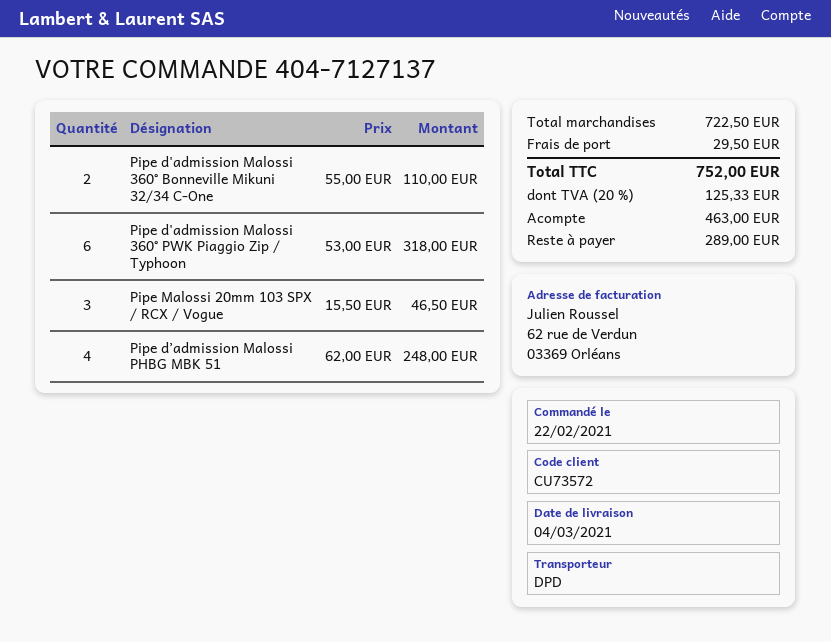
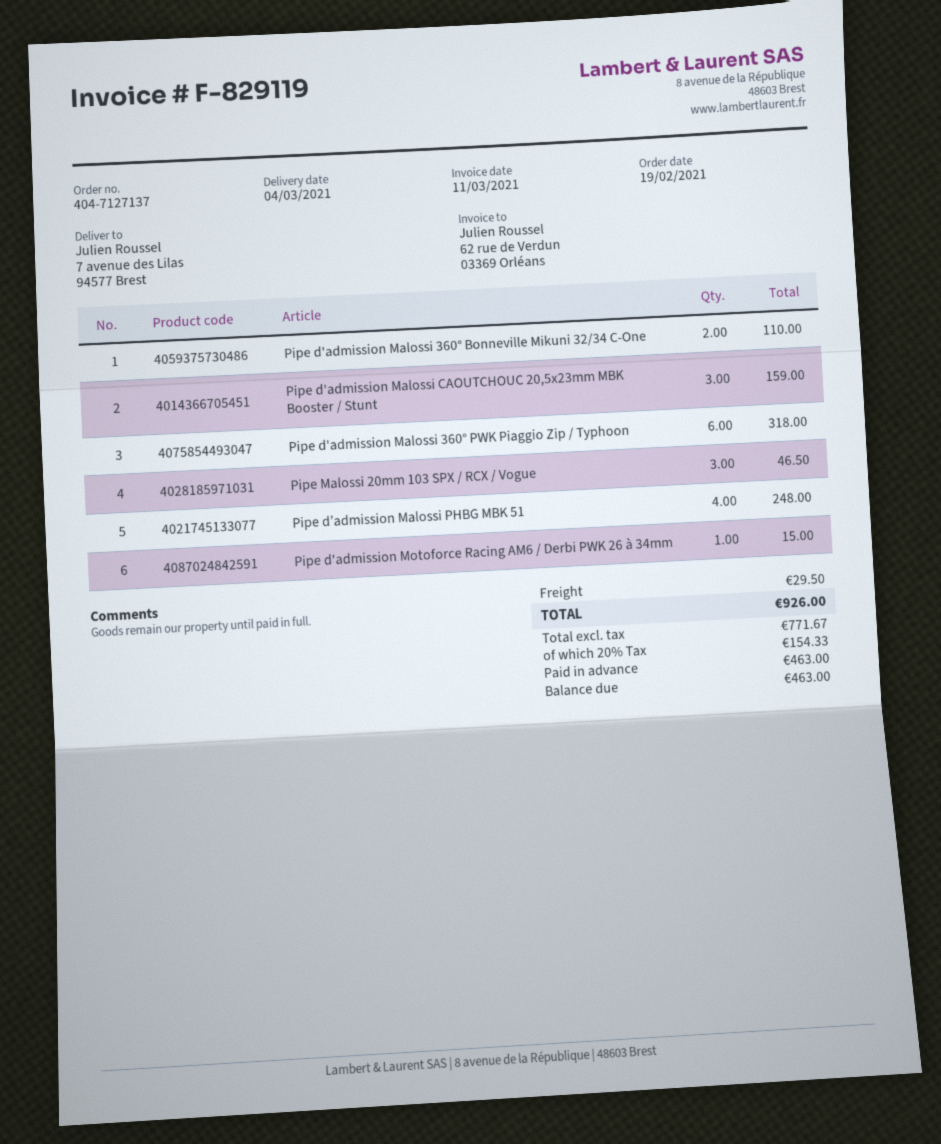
order date: 2021-02-22 -> 2021-02-19
Pipe d'admission Malossi CAOUTCHOUC 20,5x23mm MBK Booster / Stunt: none -> 3 for 159.00
Pipe d'admission Motoforce Racing AM6 / Derbi PWK 26 à 34mm: none -> 1 for 15.00
tax: 20% = 125.33 -> 20% = 154.33
total: 752.00 -> 926.00
balance: 289.00 -> 463.00

